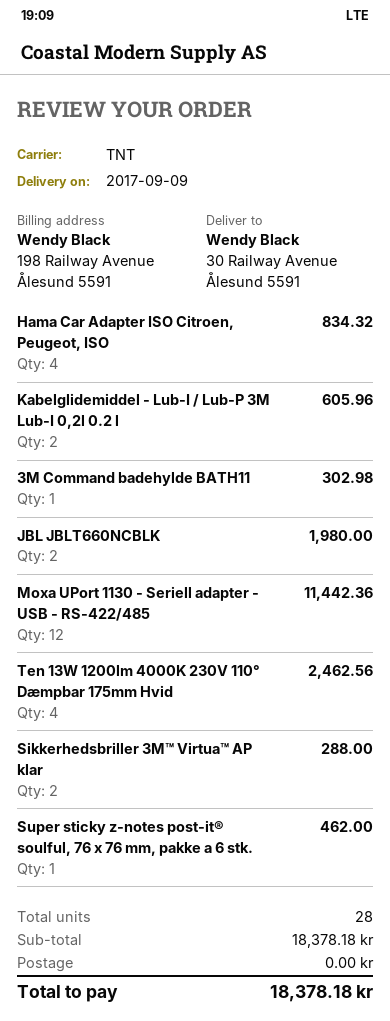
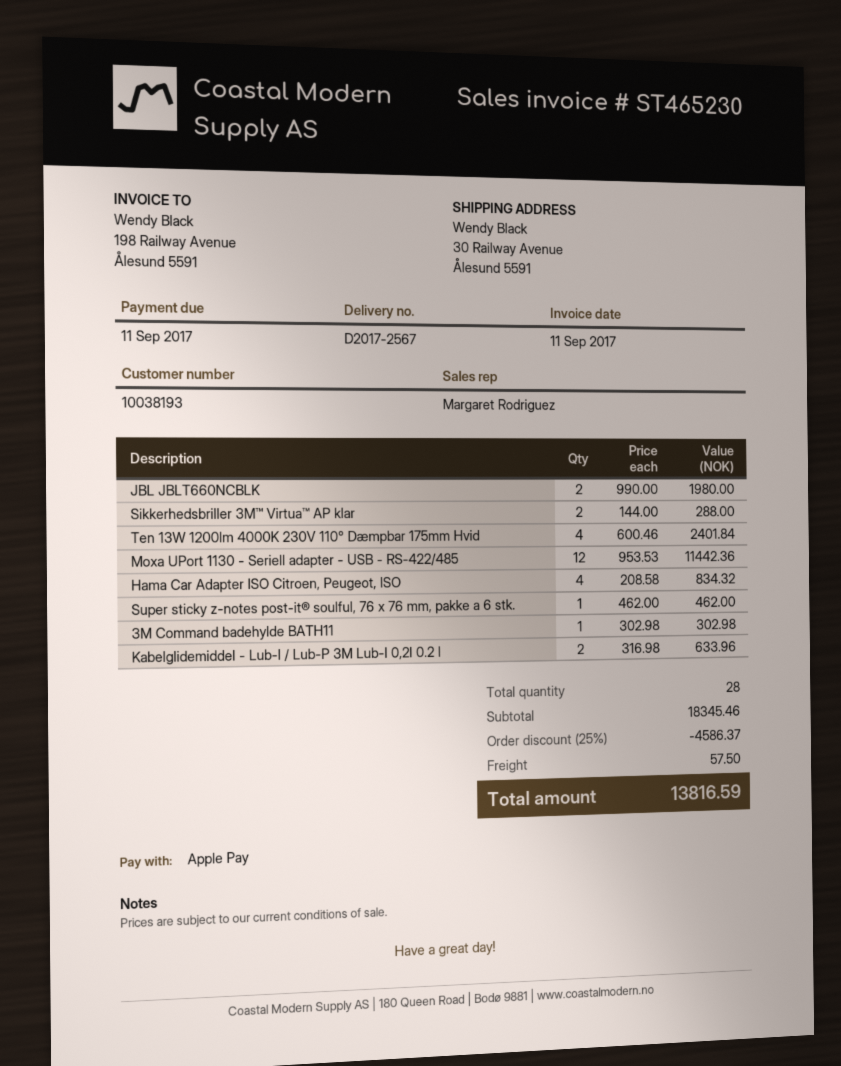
Kabelglidemiddel - Lub-I / Lub-P 3M Lub-I 0,2l 0.2 l: 2 for 605.96 -> 2 for 633.96
Ten 13W 1200lm 4000K 230V 110° Dæmpbar 175mm Hvid: 4 for 2462.56 -> 4 for 2401.84
subtotal: 18378.18 -> 18345.46
discount: none -> 25% = 4586.37
shipping: 0.00 -> 57.50
total: 18378.18 -> 13816.59

